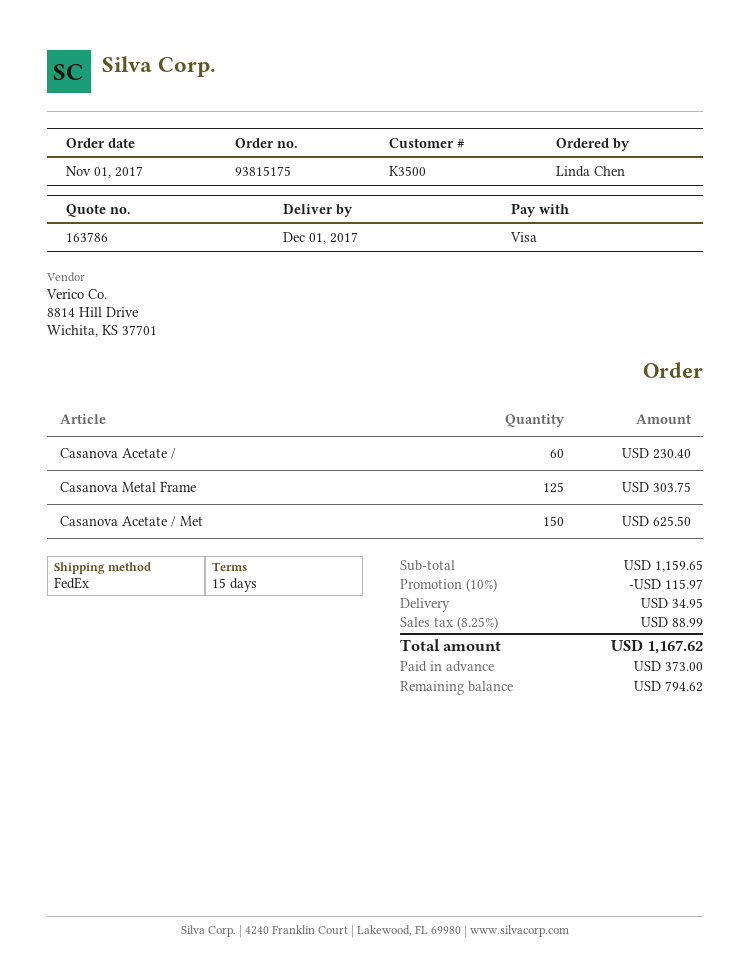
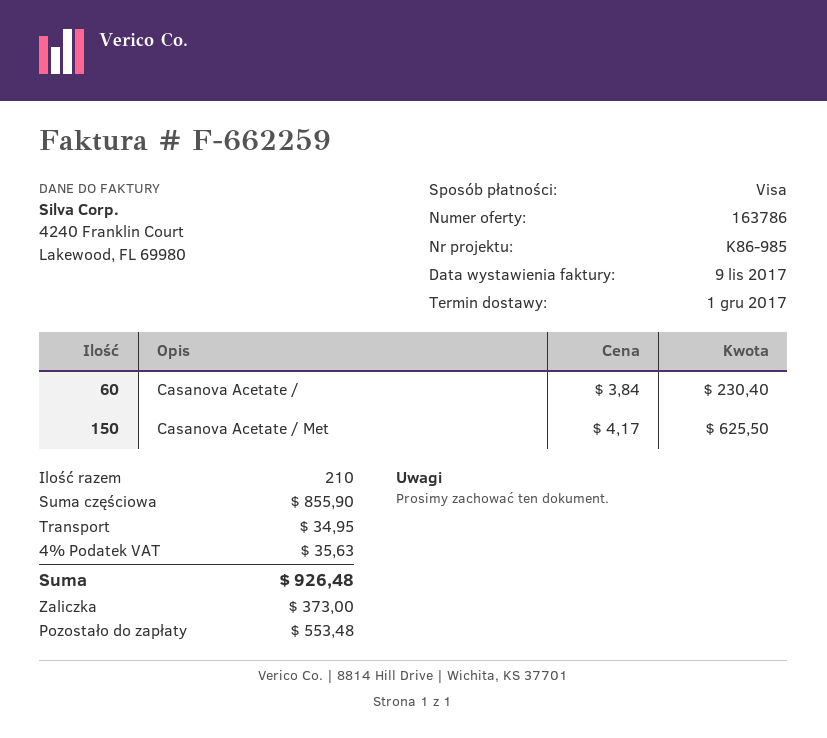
Casanova Metal Frame: 125 for 303.75 -> none
subtotal: 1159.65 -> 855.90
discount: 10% = 115.97 -> none
tax: 8.25% = 88.99 -> 4% = 35.63
total: 1167.62 -> 926.48
balance: 794.62 -> 553.48

